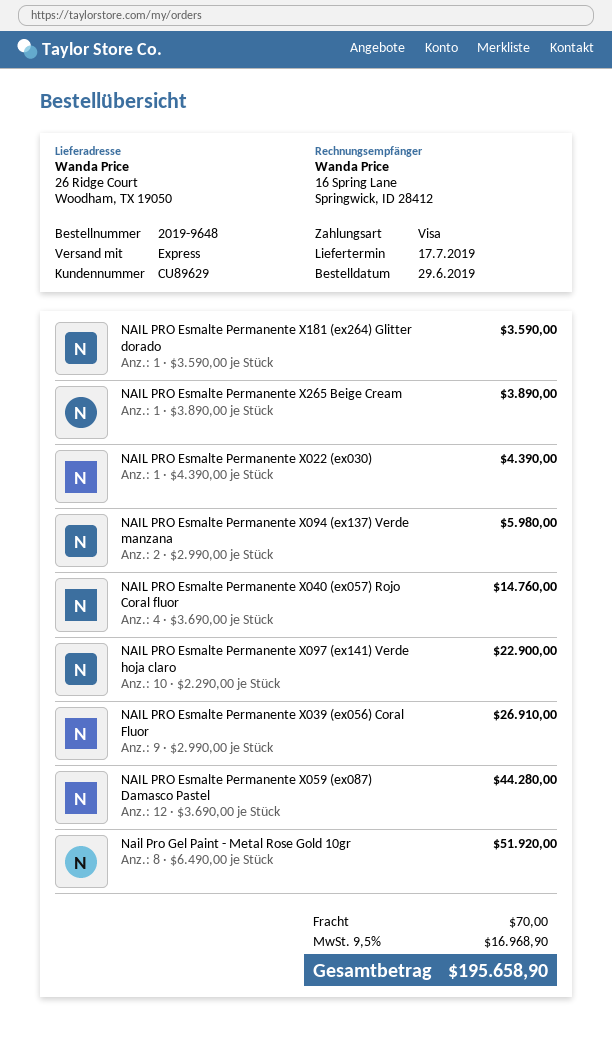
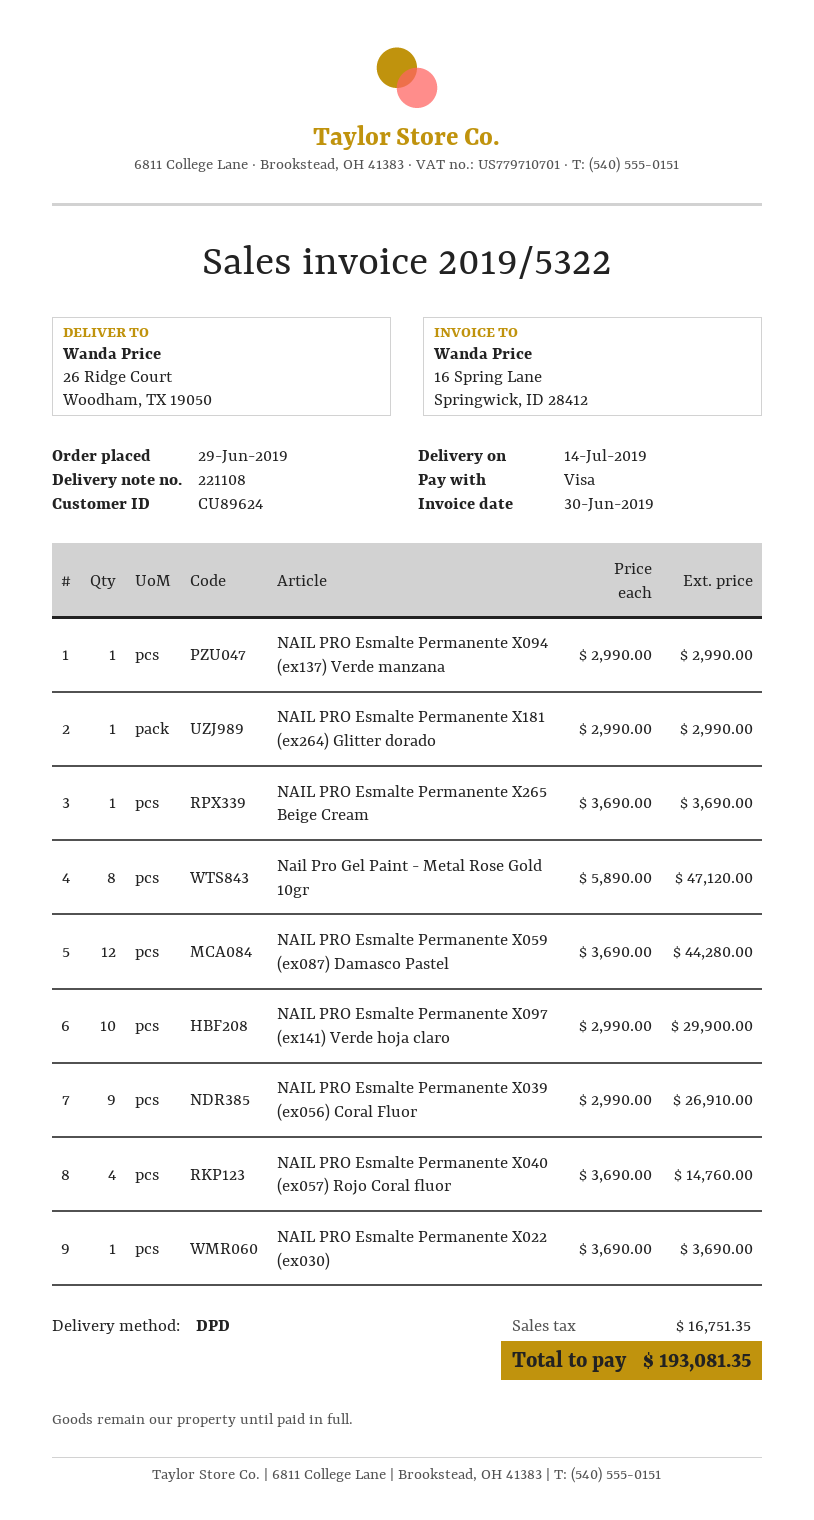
delivery date: 2019-07-17 -> 2019-07-14
customer number: CU89629 -> CU89624
shipping method: express -> DPD
NAIL PRO Esmalte Permanente X181 (ex264) Glitter dorado: 1 x 3590.00 = 3590.00 -> 1 x 2990.00 = 2990.00
NAIL PRO Esmalte Permanente X265 Beige Cream: 1 x 3890.00 = 3890.00 -> 1 x 3690.00 = 3690.00
NAIL PRO Esmalte Permanente X022 (ex030): 1 x 4390.00 = 4390.00 -> 1 x 3690.00 = 3690.00
NAIL PRO Esmalte Permanente X094 (ex137) Verde manzana: 2 x 2990.00 = 5980.00 -> 1 x 2990.00 = 2990.00
NAIL PRO Esmalte Permanente X097 (ex141) Verde hoja claro: 10 x 2290.00 = 22900.00 -> 10 x 2990.00 = 29900.00
Nail Pro Gel Paint - Metal Rose Gold 10gr: 8 x 6490.00 = 51920.00 -> 8 x 5890.00 = 47120.00
shipping: 70.00 -> none
tax: 16968.90 -> 16751.35
total: 195658.90 -> 193081.35

